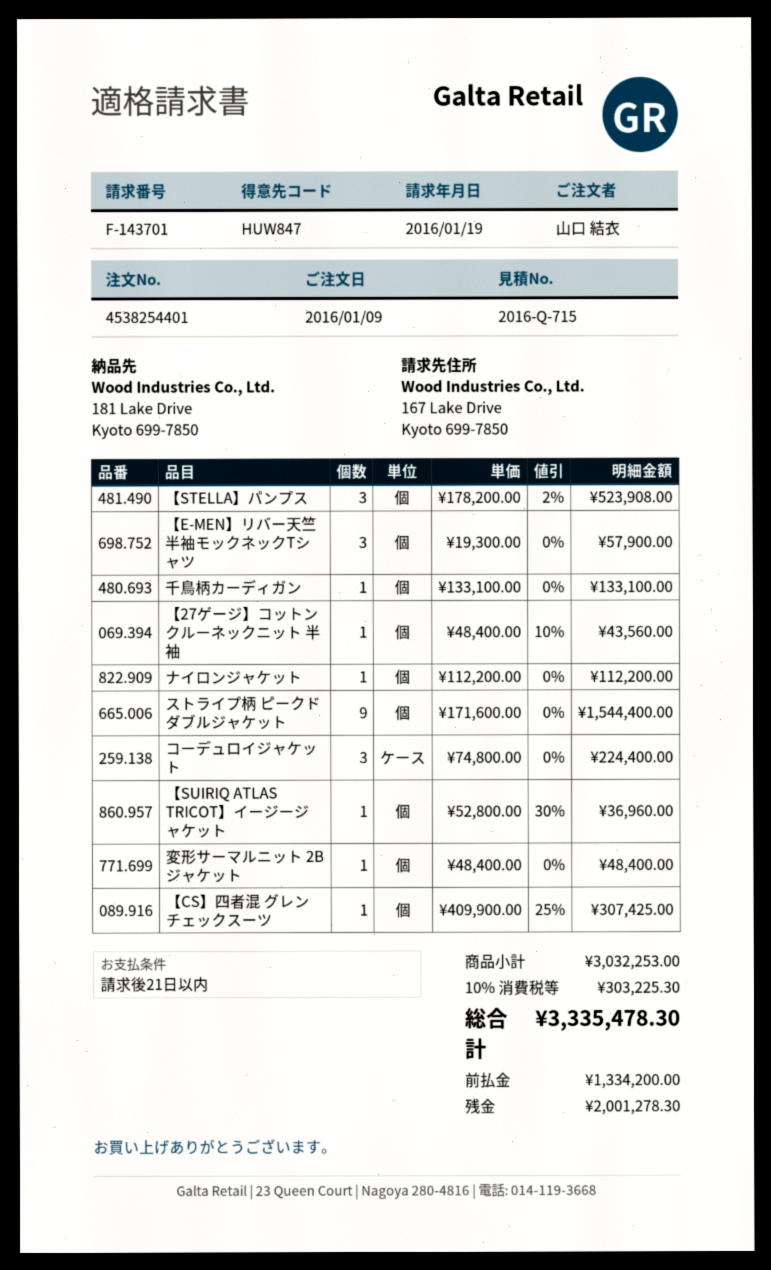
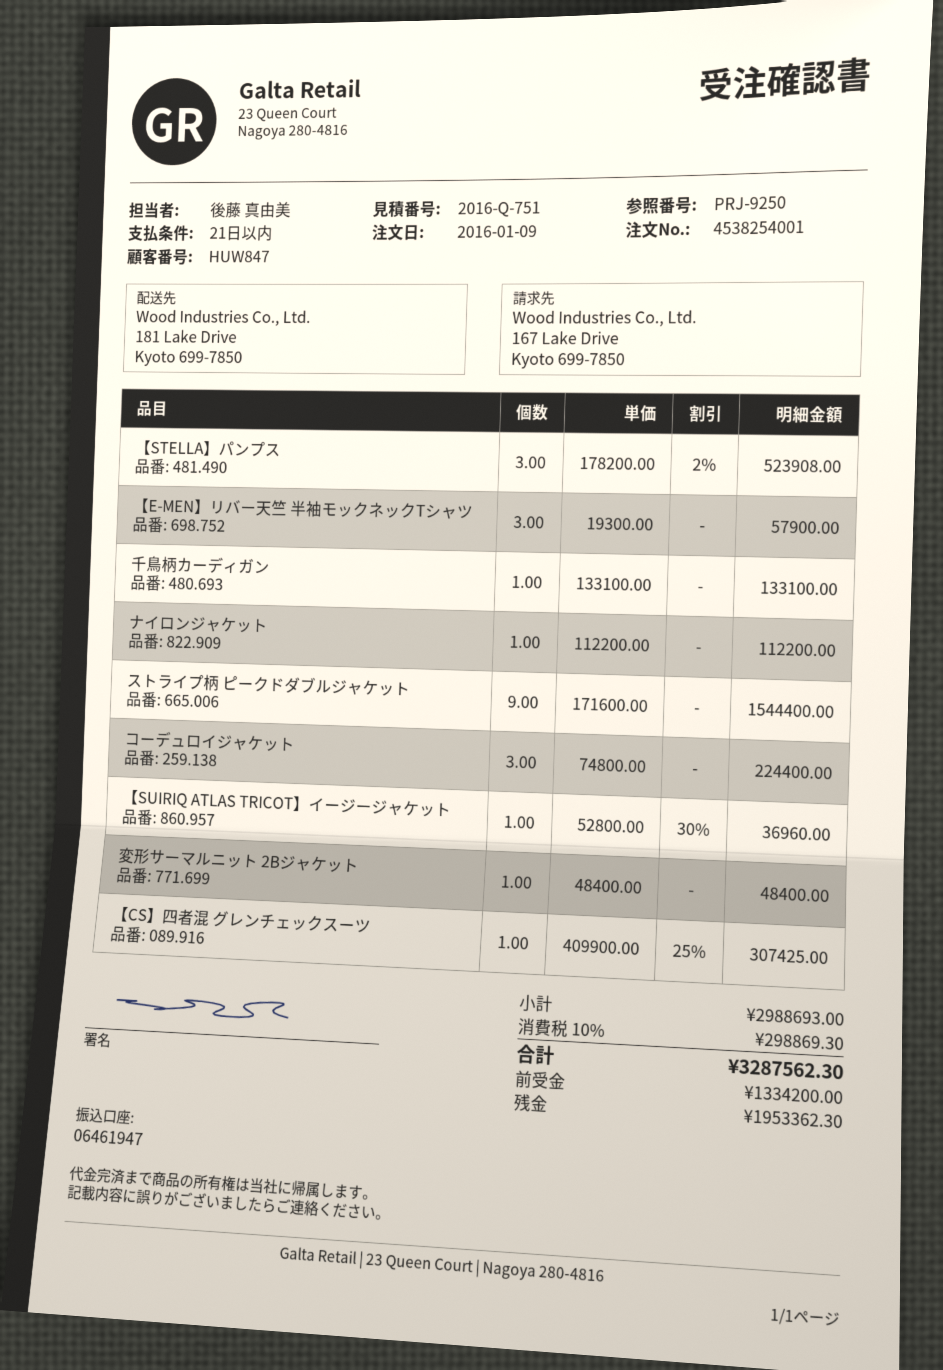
quote number: 2016-Q-715 -> 2016-Q-751
order number: 4538254401 -> 4538254001
【27ゲージ】コットン クルーネックニット 半袖: 1 x 48400.00 - 10% = 43560.00 -> none
subtotal: 3032253.00 -> 2988693.00
tax: 10% = 303225.30 -> 10% = 298869.30
total: 3335478.30 -> 3287562.30
balance: 2001278.30 -> 1953362.30

